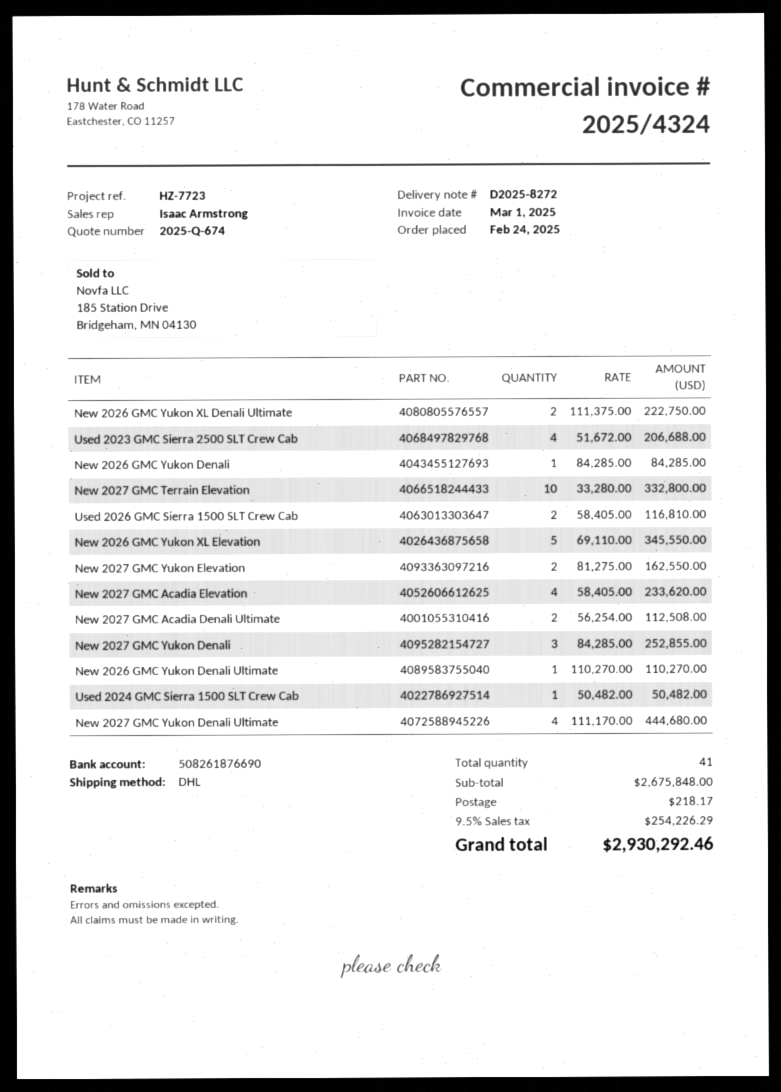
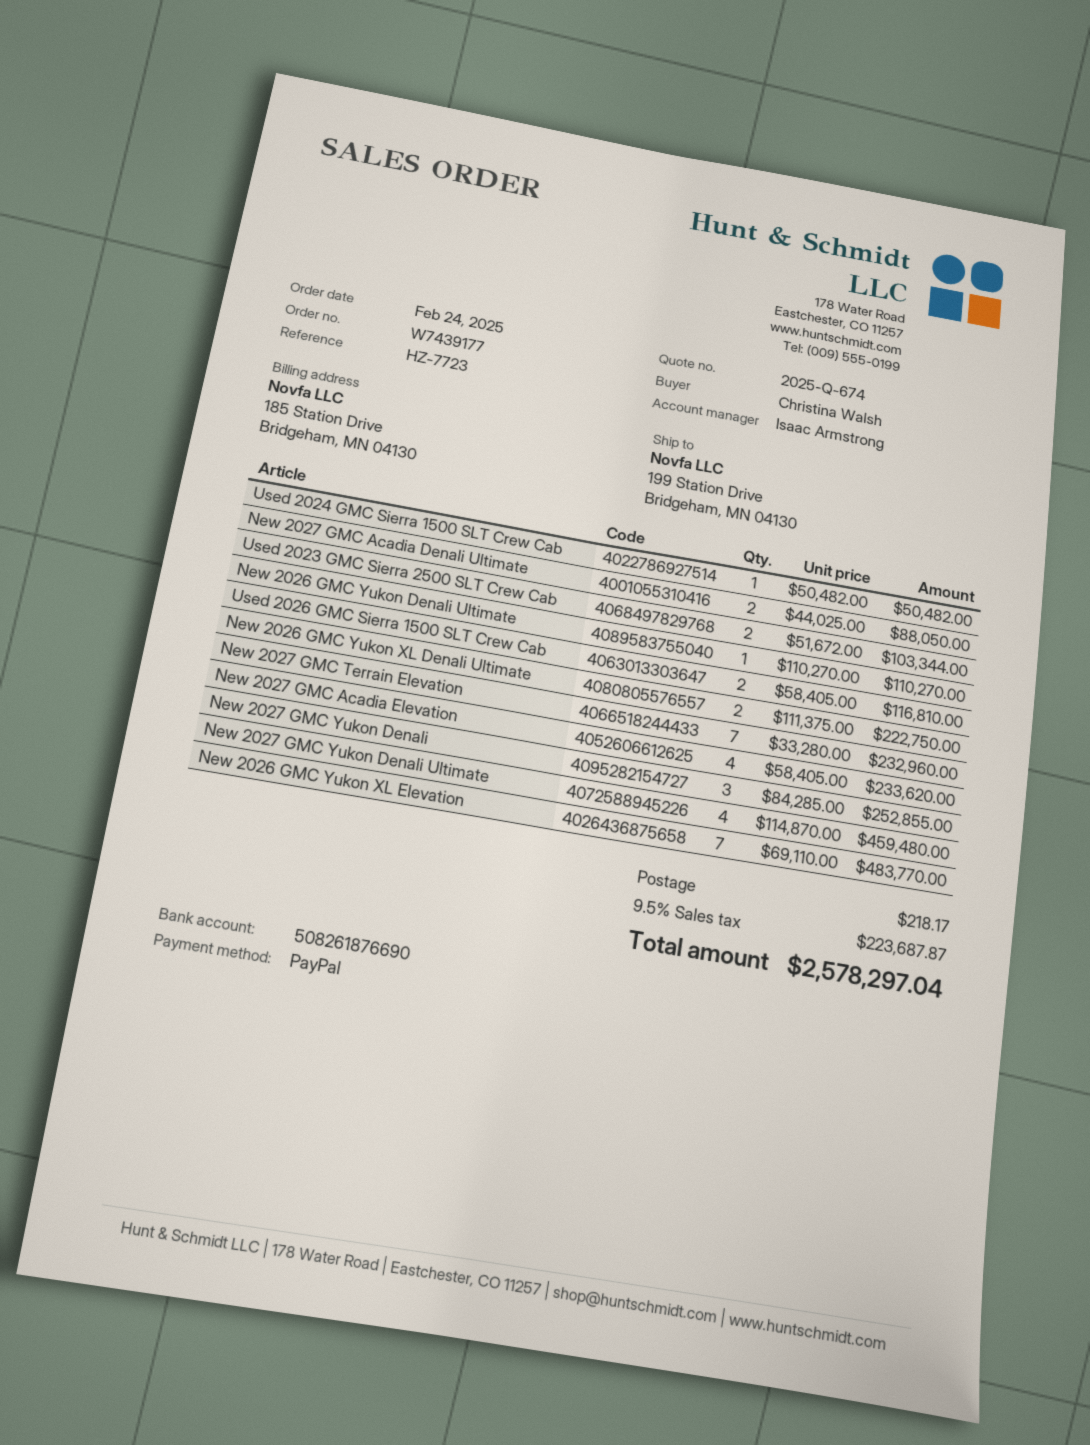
Used 2023 GMC Sierra 2500 SLT Crew Cab: 4 x 51672.00 = 206688.00 -> 2 x 51672.00 = 103344.00
New 2026 GMC Yukon Denali: 1 x 84285.00 = 84285.00 -> none
New 2027 GMC Terrain Elevation: 10 x 33280.00 = 332800.00 -> 7 x 33280.00 = 232960.00
New 2026 GMC Yukon XL Elevation: 5 x 69110.00 = 345550.00 -> 7 x 69110.00 = 483770.00
New 2027 GMC Yukon Elevation: 2 x 81275.00 = 162550.00 -> none
New 2027 GMC Acadia Denali Ultimate: 2 x 56254.00 = 112508.00 -> 2 x 44025.00 = 88050.00
New 2027 GMC Yukon Denali Ultimate: 4 x 111170.00 = 444680.00 -> 4 x 114870.00 = 459480.00
tax: 9.5% = 254226.29 -> 9.5% = 223687.87
total: 2930292.46 -> 2578297.04

